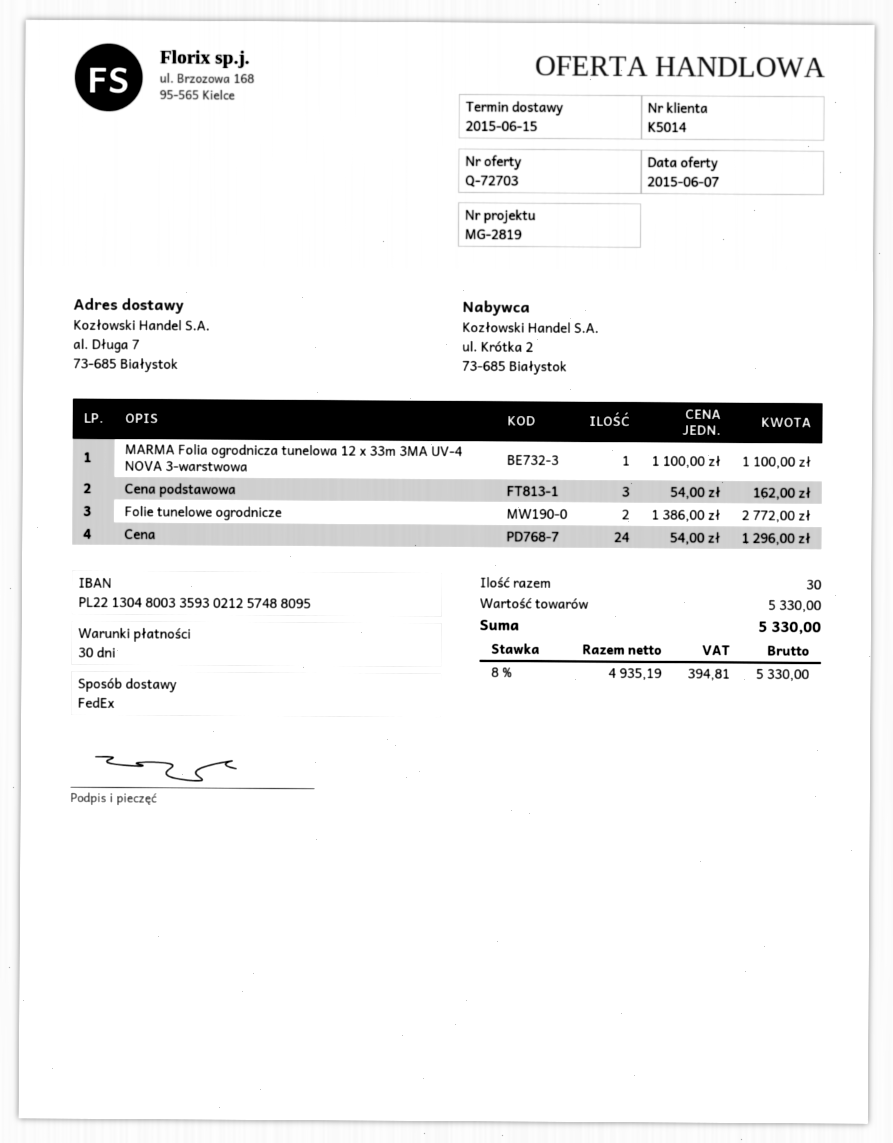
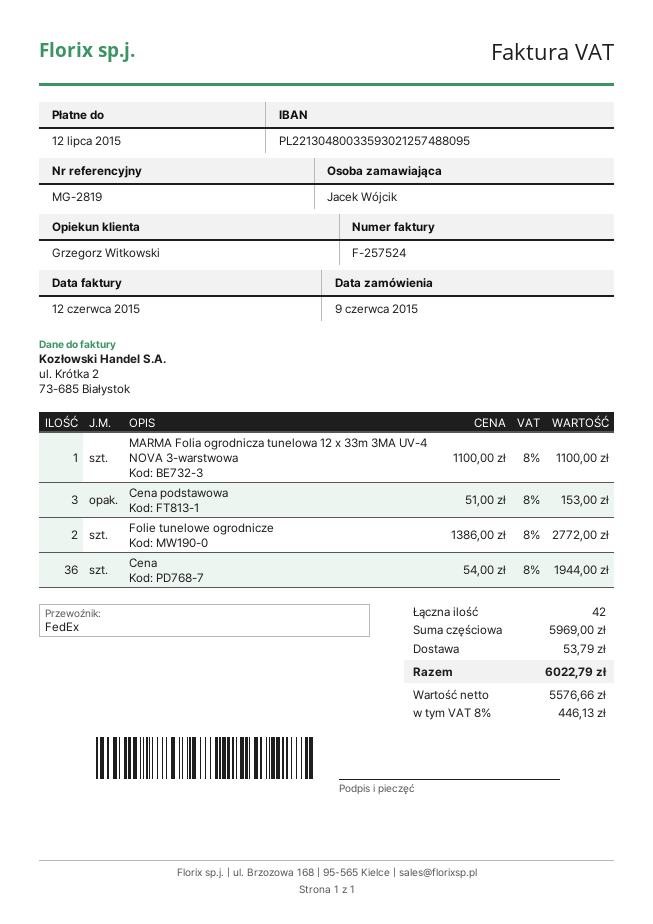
Cena podstawowa: 3 x 54.00 = 162.00 -> 3 x 51.00 = 153.00
Cena: 24 x 54.00 = 1296.00 -> 36 x 54.00 = 1944.00
total quantity: 30 -> 42
subtotal: 5330.00 -> 5969.00
shipping: none -> 53.79
net: 4935.19 -> 5576.66
tax: 8% = 394.81 -> 8% = 446.13
total: 5330.00 -> 6022.79

